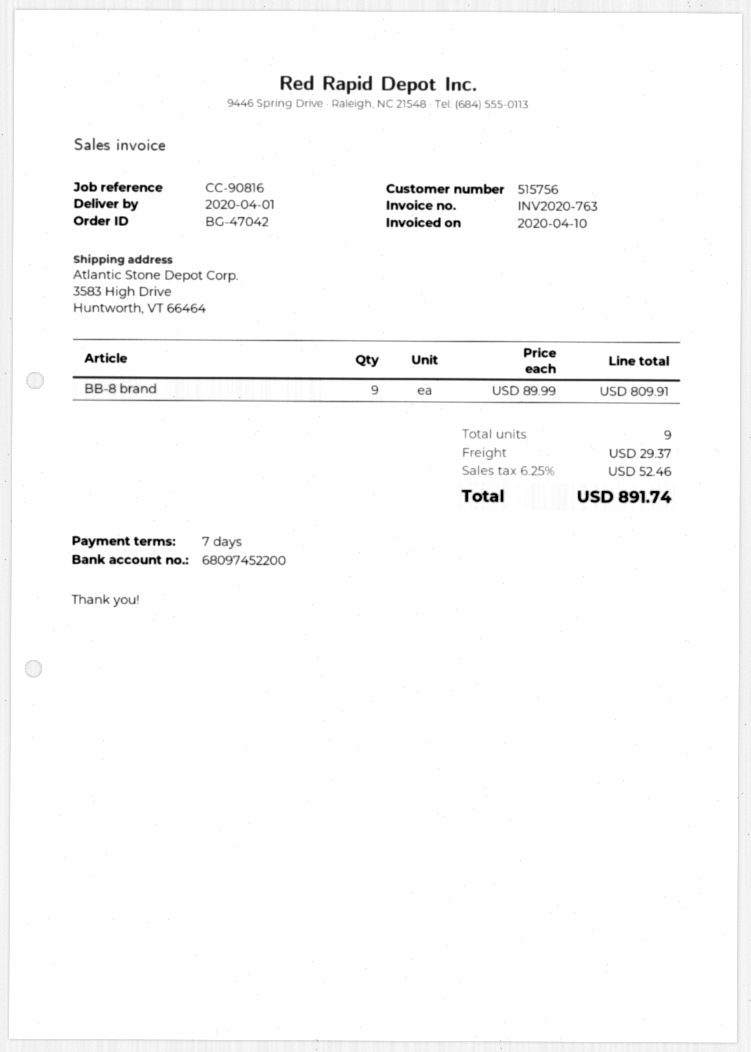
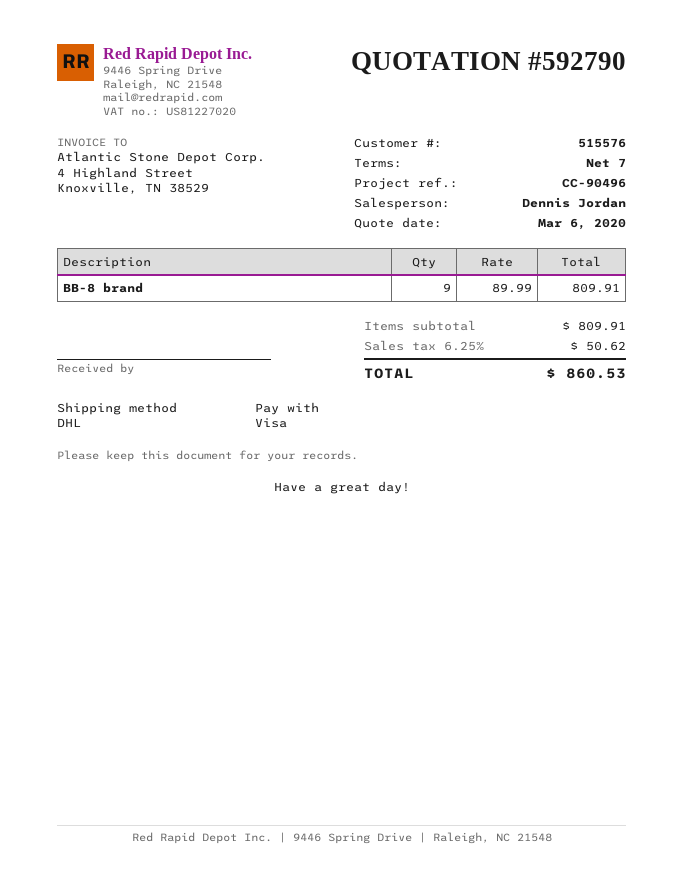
customer number: 515756 -> 515576
reference: CC-90816 -> CC-90496
shipping: 29.37 -> none
tax: 6.25% = 52.46 -> 6.25% = 50.62
total: 891.74 -> 860.53

